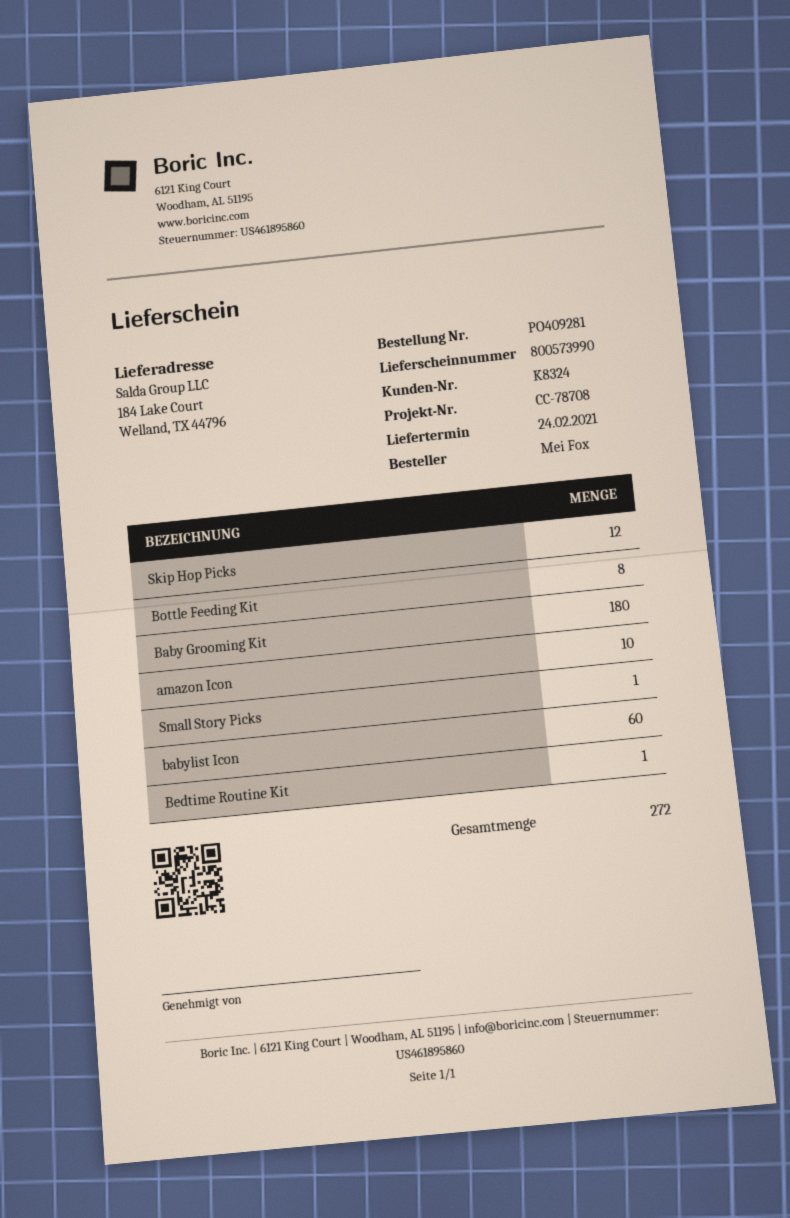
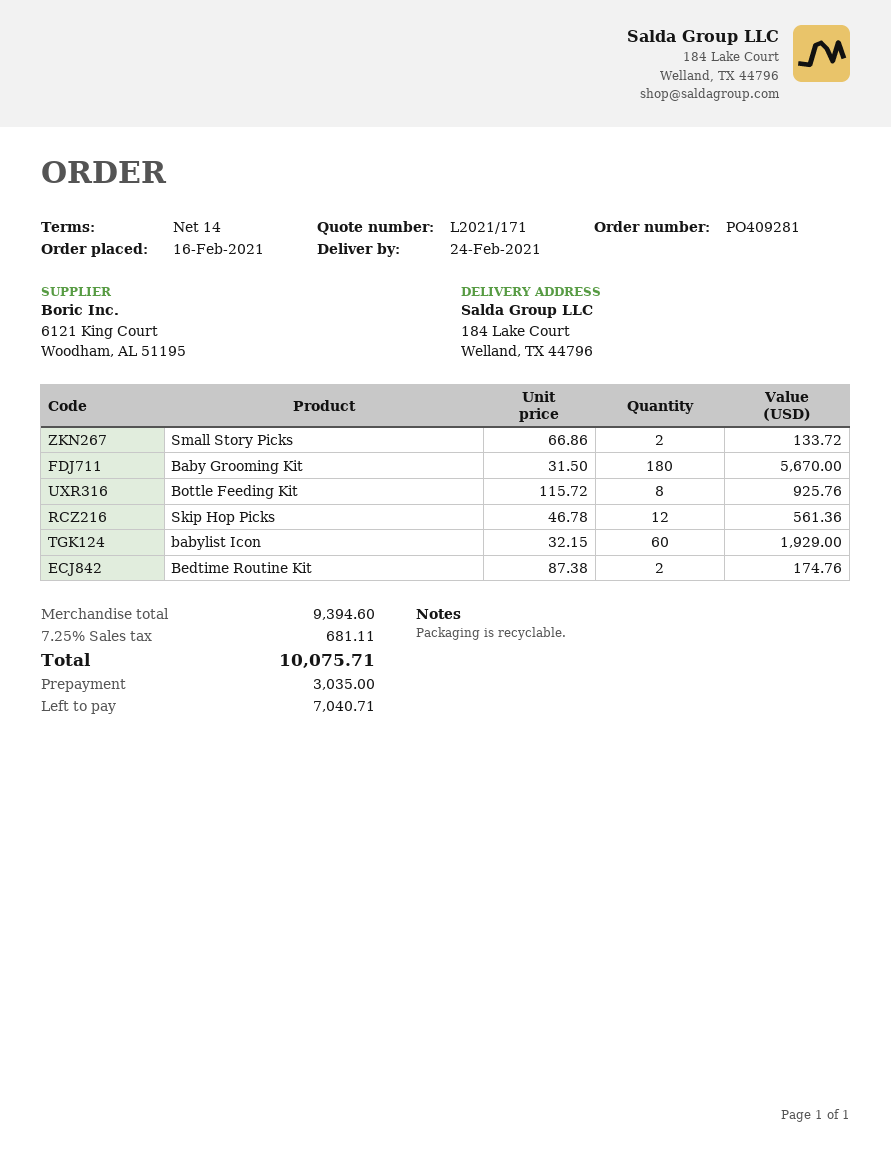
amazon Icon: 10 -> none
Small Story Picks: 1 -> 2
Bedtime Routine Kit: 1 -> 2

